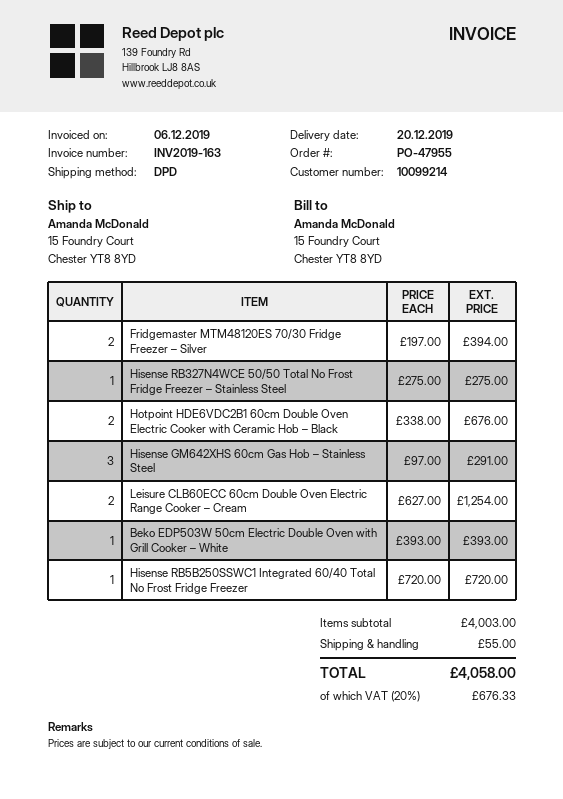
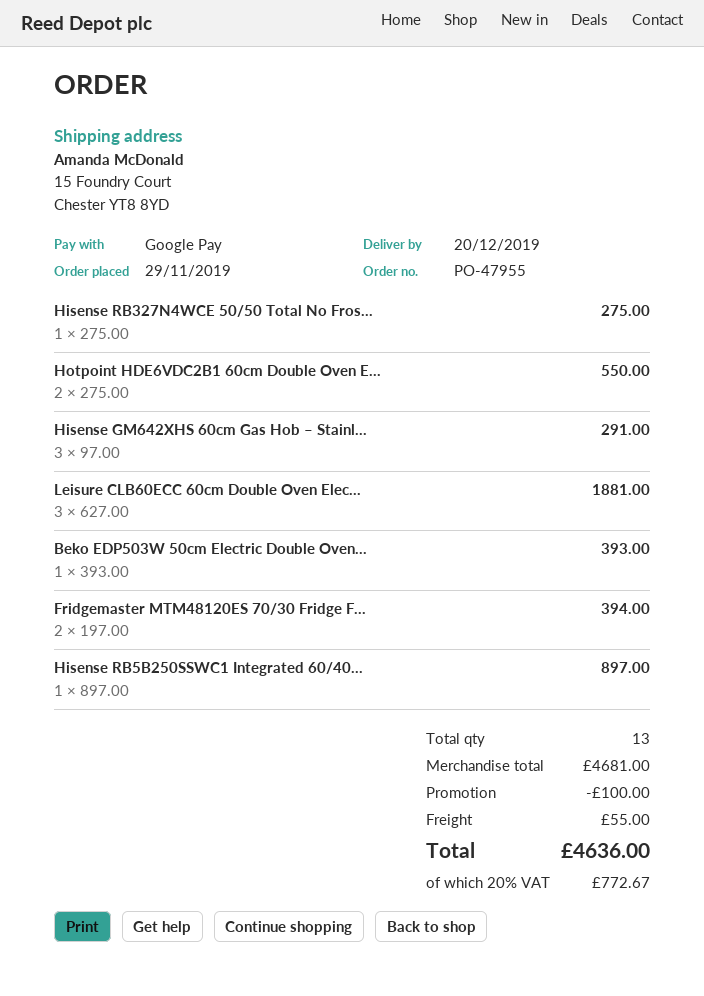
Hotpoint HDE6VDC2B1 60cm Double Oven Electric Cooker with Ceramic Hob – Black: 2 x 338.00 = 676.00 -> 2 x 275.00 = 550.00
Leisure CLB60ECC 60cm Double Oven Electric Range Cooker – Cream: 2 x 627.00 = 1254.00 -> 3 x 627.00 = 1881.00
Hisense RB5B250SSWC1 Integrated 60/40 Total No Frost Fridge Freezer: 1 x 720.00 = 720.00 -> 1 x 897.00 = 897.00
subtotal: 4003.00 -> 4681.00
discount: none -> 100.00
tax: 20% = 676.33 -> 20% = 772.67
total: 4058.00 -> 4636.00

